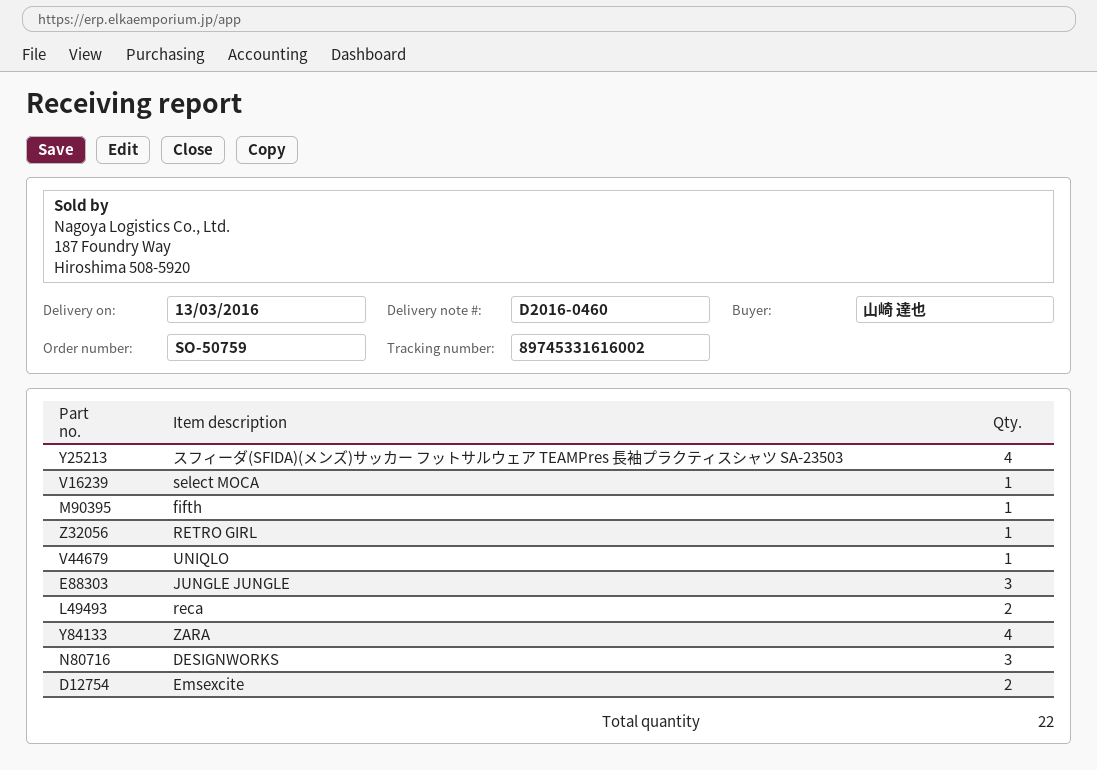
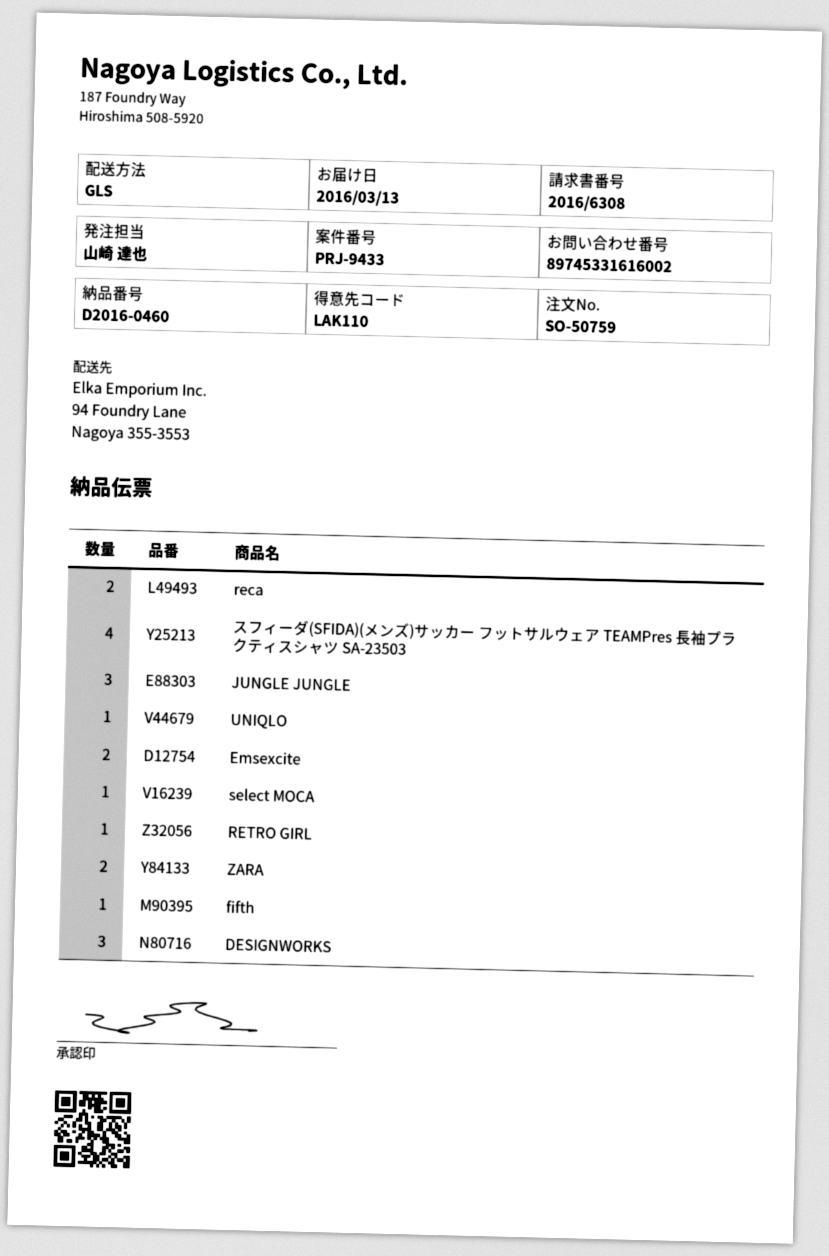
ZARA: 4 -> 2

